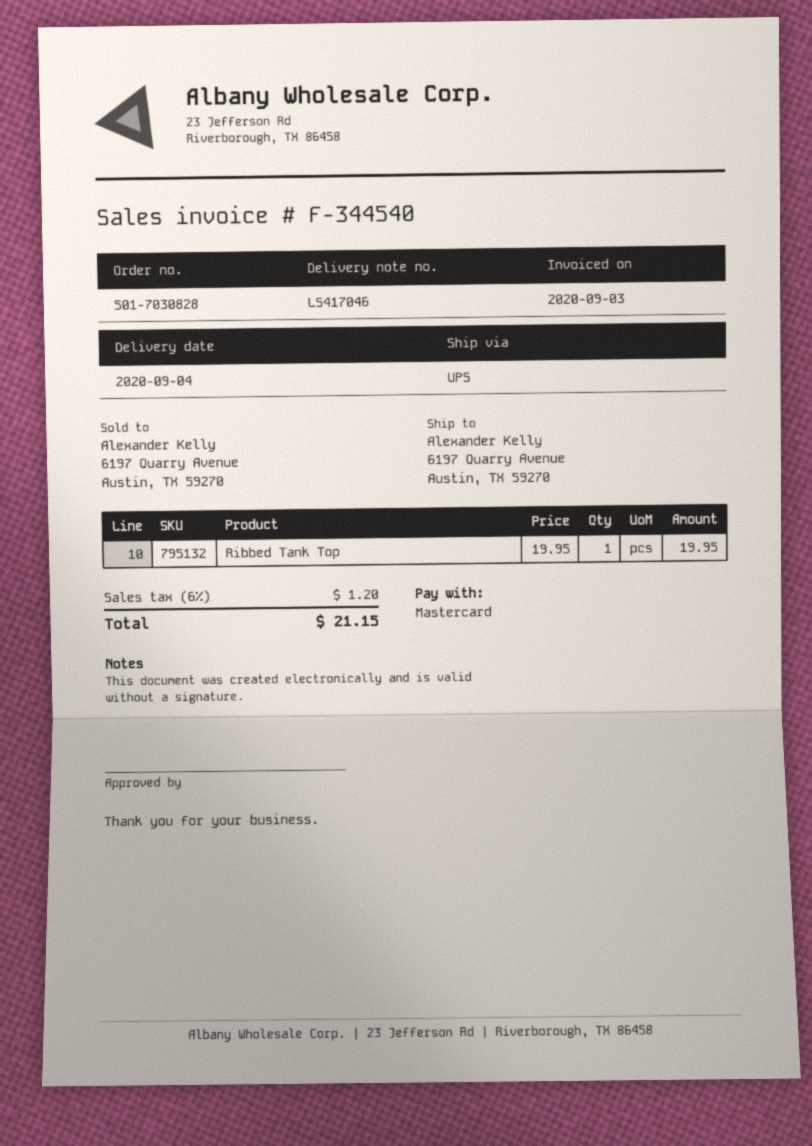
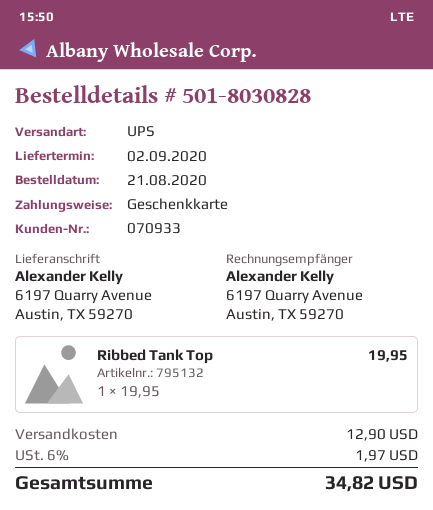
order number: 501-7030828 -> 501-8030828
delivery date: 2020-09-04 -> 2020-09-02
payment method: Mastercard -> gift card
shipping: none -> 12.90
tax: 6% = 1.20 -> 6% = 1.97
total: 21.15 -> 34.82

